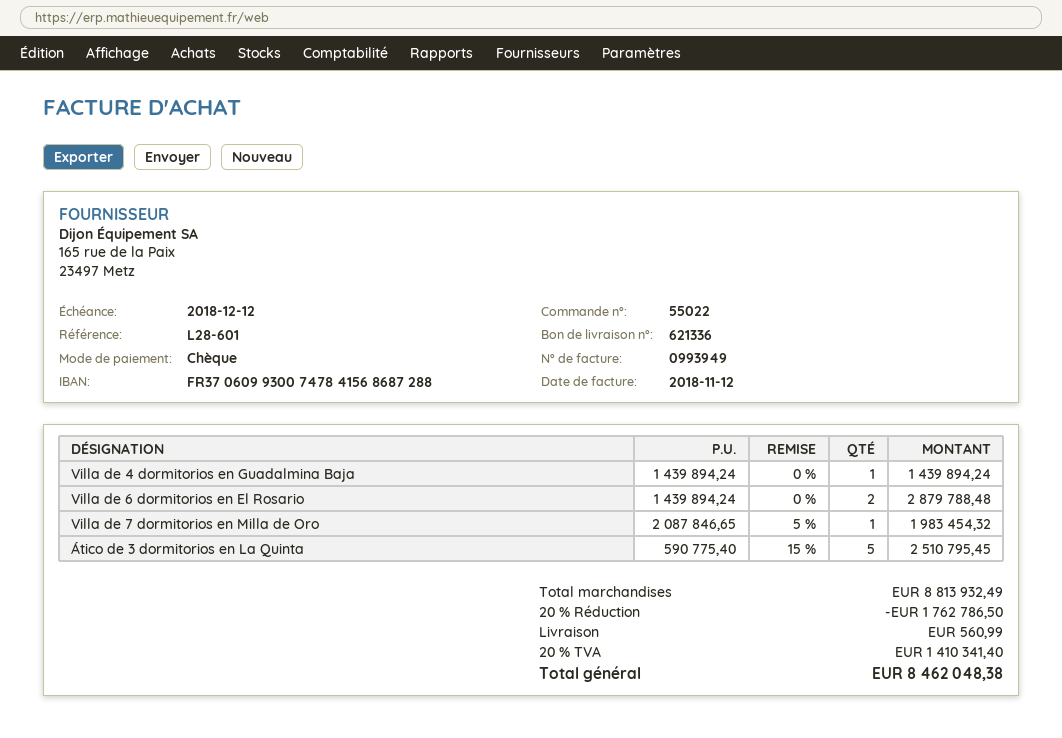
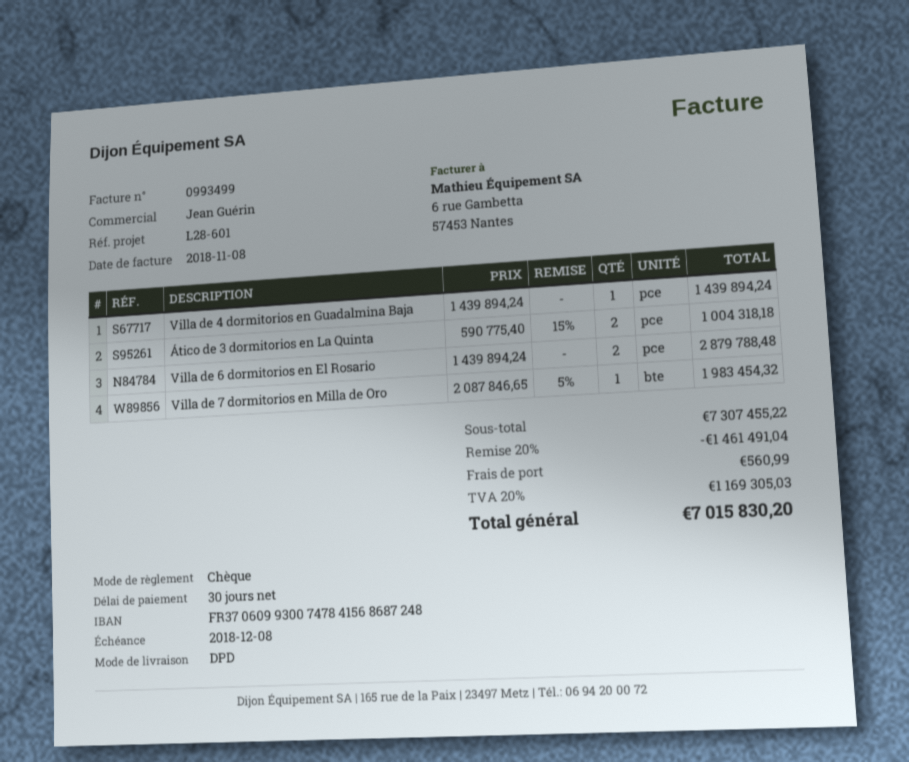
invoice number: 0993949 -> 0993499
invoice date: 2018-11-12 -> 2018-11-08
due date: 2018-12-12 -> 2018-12-08
bank account: FR3706099300747841568687288 -> FR3706099300747841568687248
Ático de 3 dormitorios en La Quinta: 5 x 590775.40 - 15% = 2510795.45 -> 2 x 590775.40 - 15% = 1004318.18
subtotal: 8813932.49 -> 7307455.22
discount: 20% = 1762786.50 -> 20% = 1461491.04
tax: 20% = 1410341.40 -> 20% = 1169305.03
total: 8462048.38 -> 7015830.20

